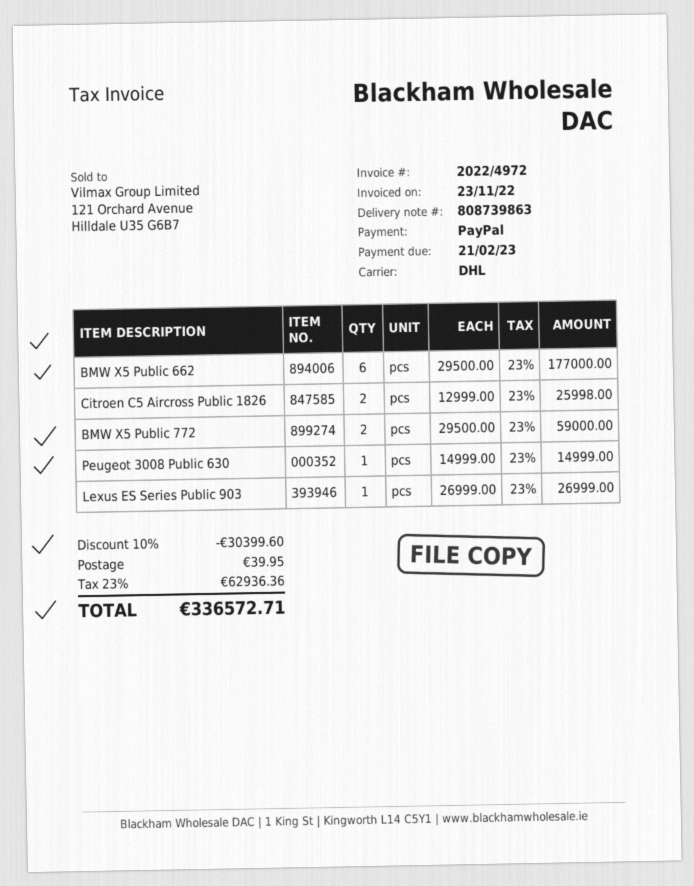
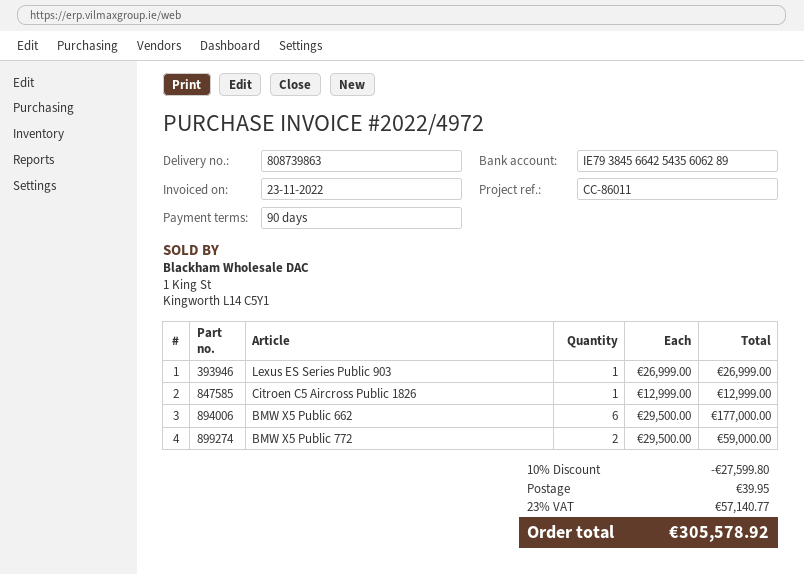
Citroen C5 Aircross Public 1826: 2 x 12999.00 = 25998.00 -> 1 x 12999.00 = 12999.00
Peugeot 3008 Public 630: 1 x 14999.00 = 14999.00 -> none
discount: 10% = 30399.60 -> 10% = 27599.80
tax: 23% = 62936.36 -> 23% = 57140.77
total: 336572.71 -> 305578.92

